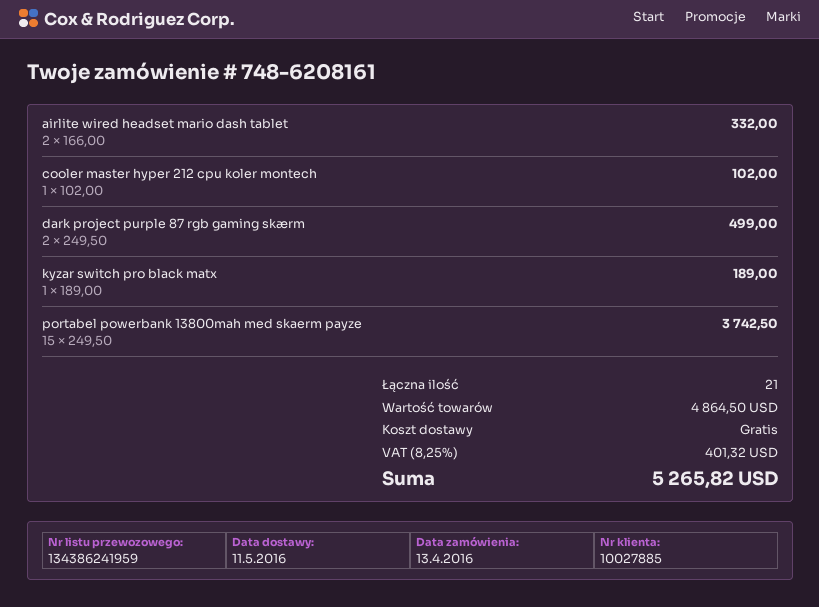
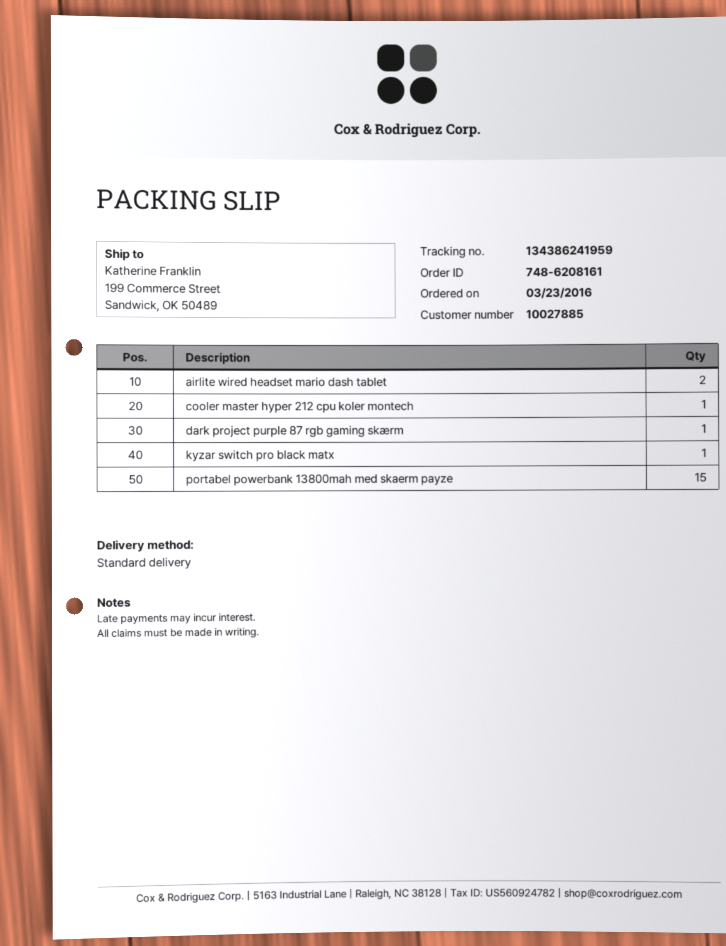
order date: 2016-04-13 -> 2016-03-23
dark project purple 87 rgb gaming skærm: 2 -> 1

